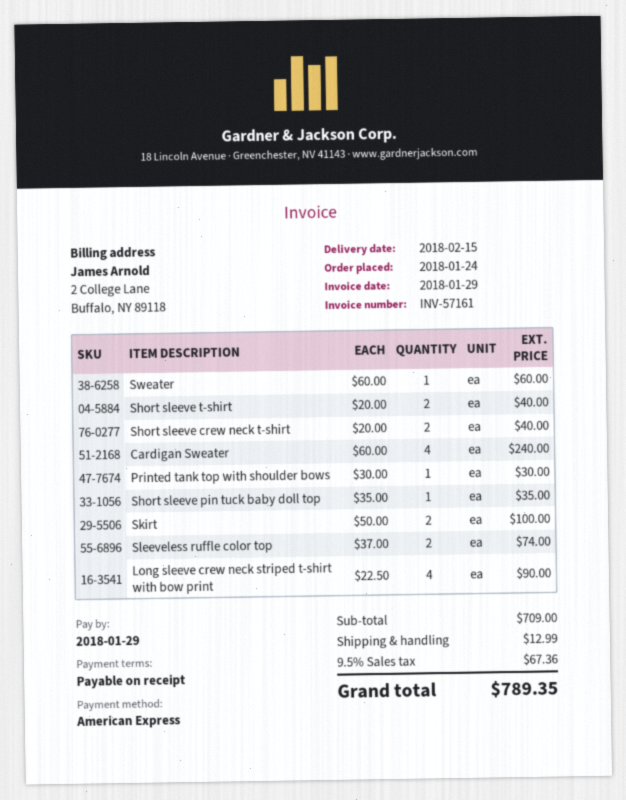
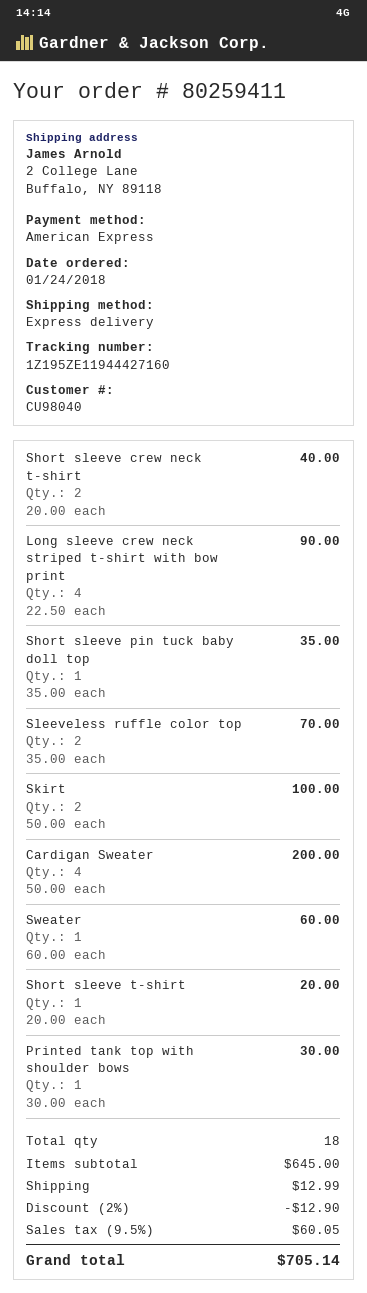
Short sleeve t-shirt: 2 x 20.00 = 40.00 -> 1 x 20.00 = 20.00
Cardigan Sweater: 4 x 60.00 = 240.00 -> 4 x 50.00 = 200.00
Sleeveless ruffle color top: 2 x 37.00 = 74.00 -> 2 x 35.00 = 70.00
subtotal: 709.00 -> 645.00
discount: none -> 2% = 12.90
tax: 9.5% = 67.36 -> 9.5% = 60.05
total: 789.35 -> 705.14

